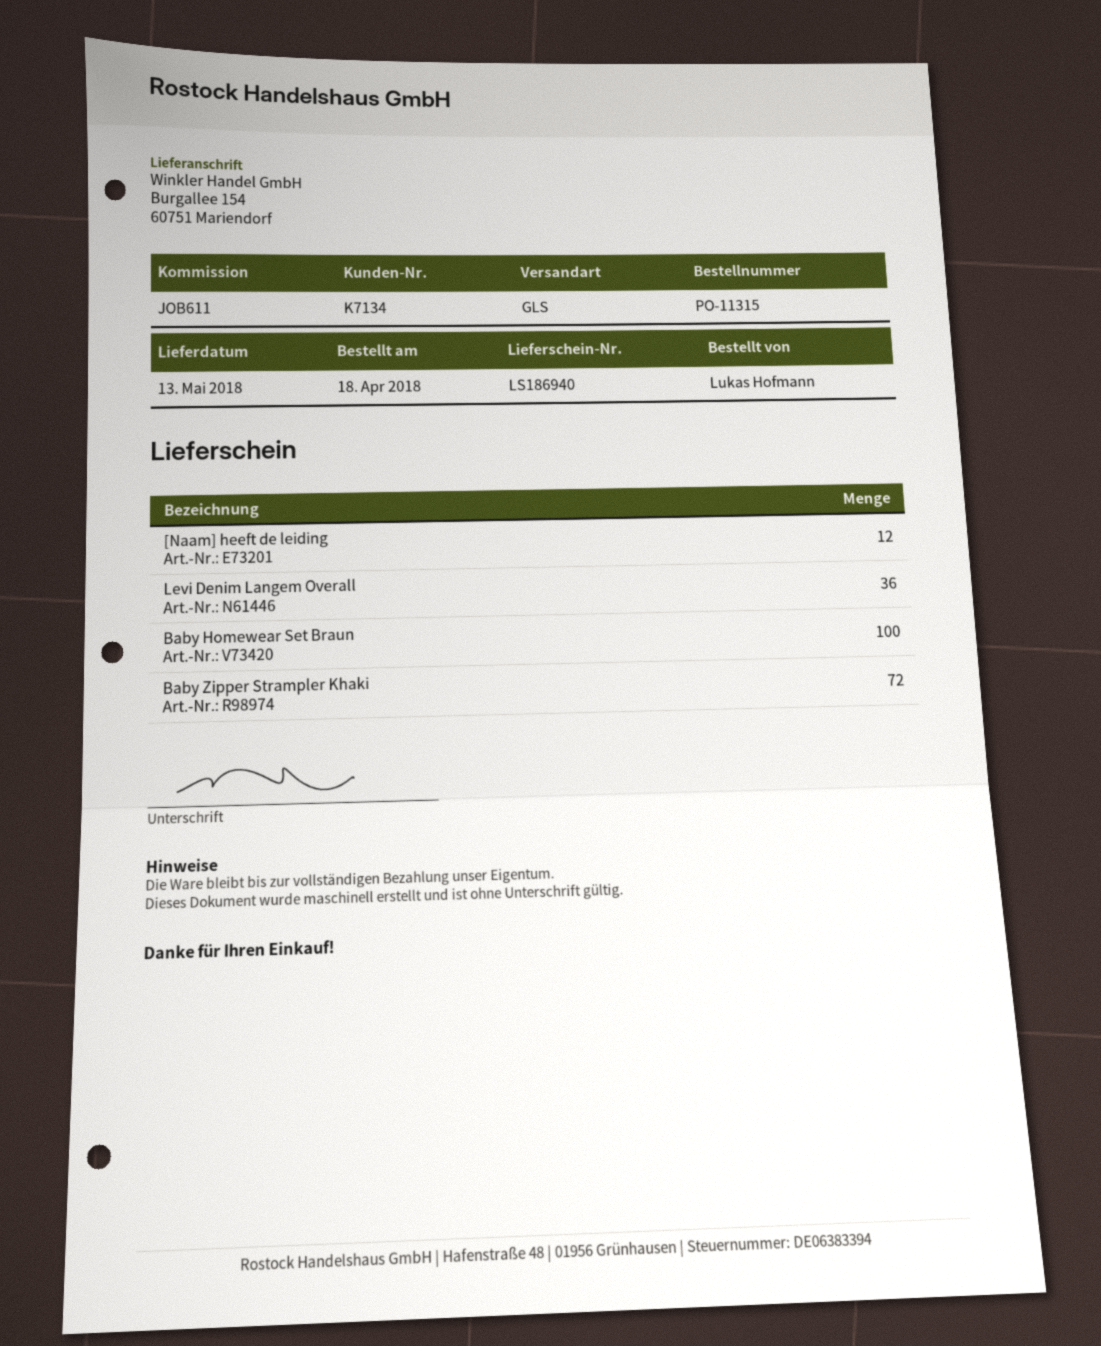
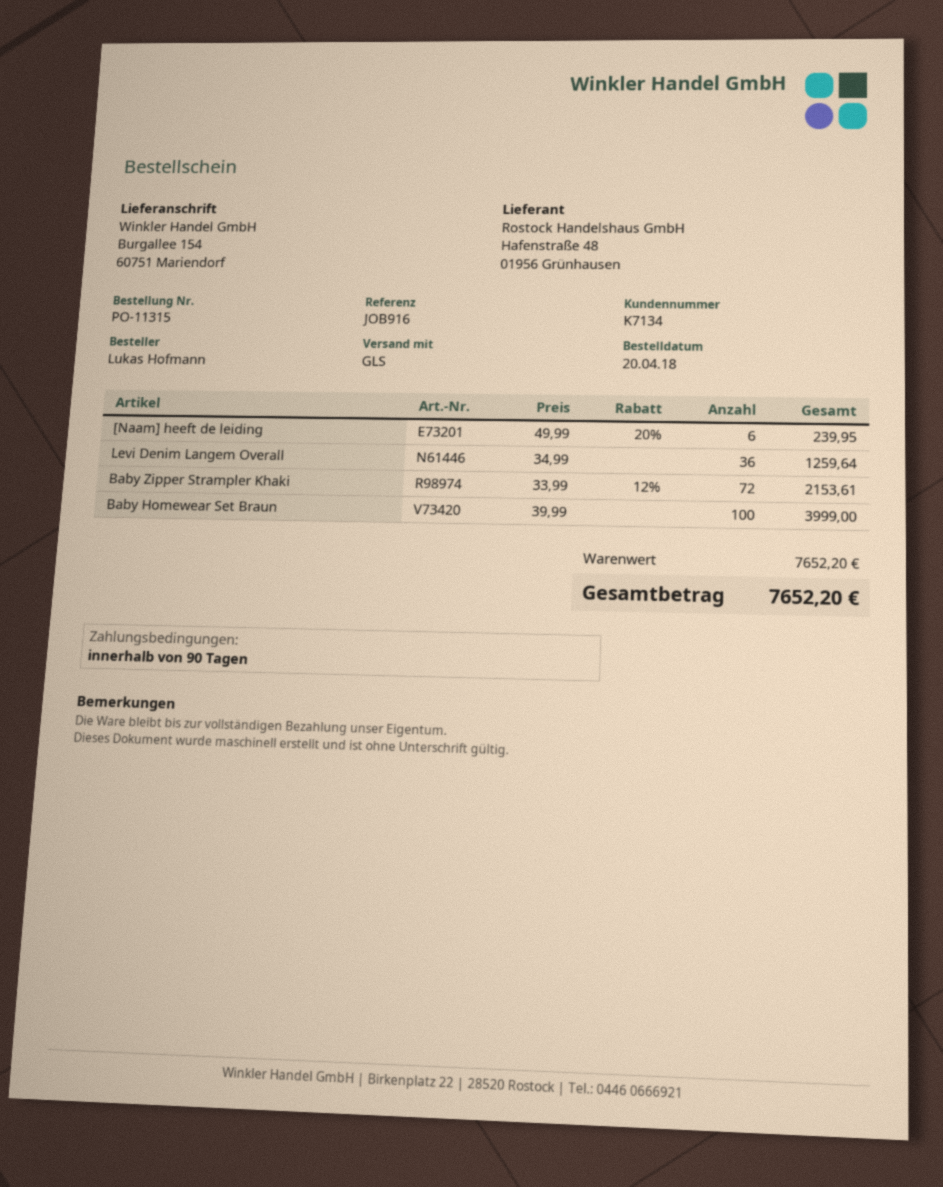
order date: 2018-04-18 -> 2018-04-20
reference: JOB611 -> JOB916
[Naam] heeft de leiding: 12 -> 6

